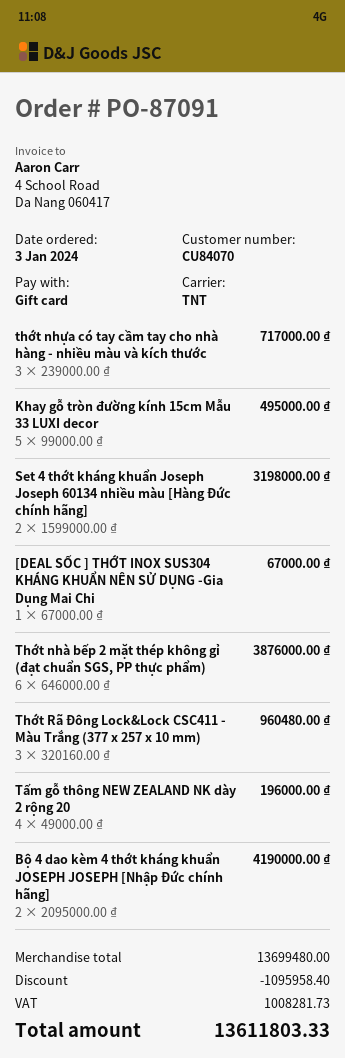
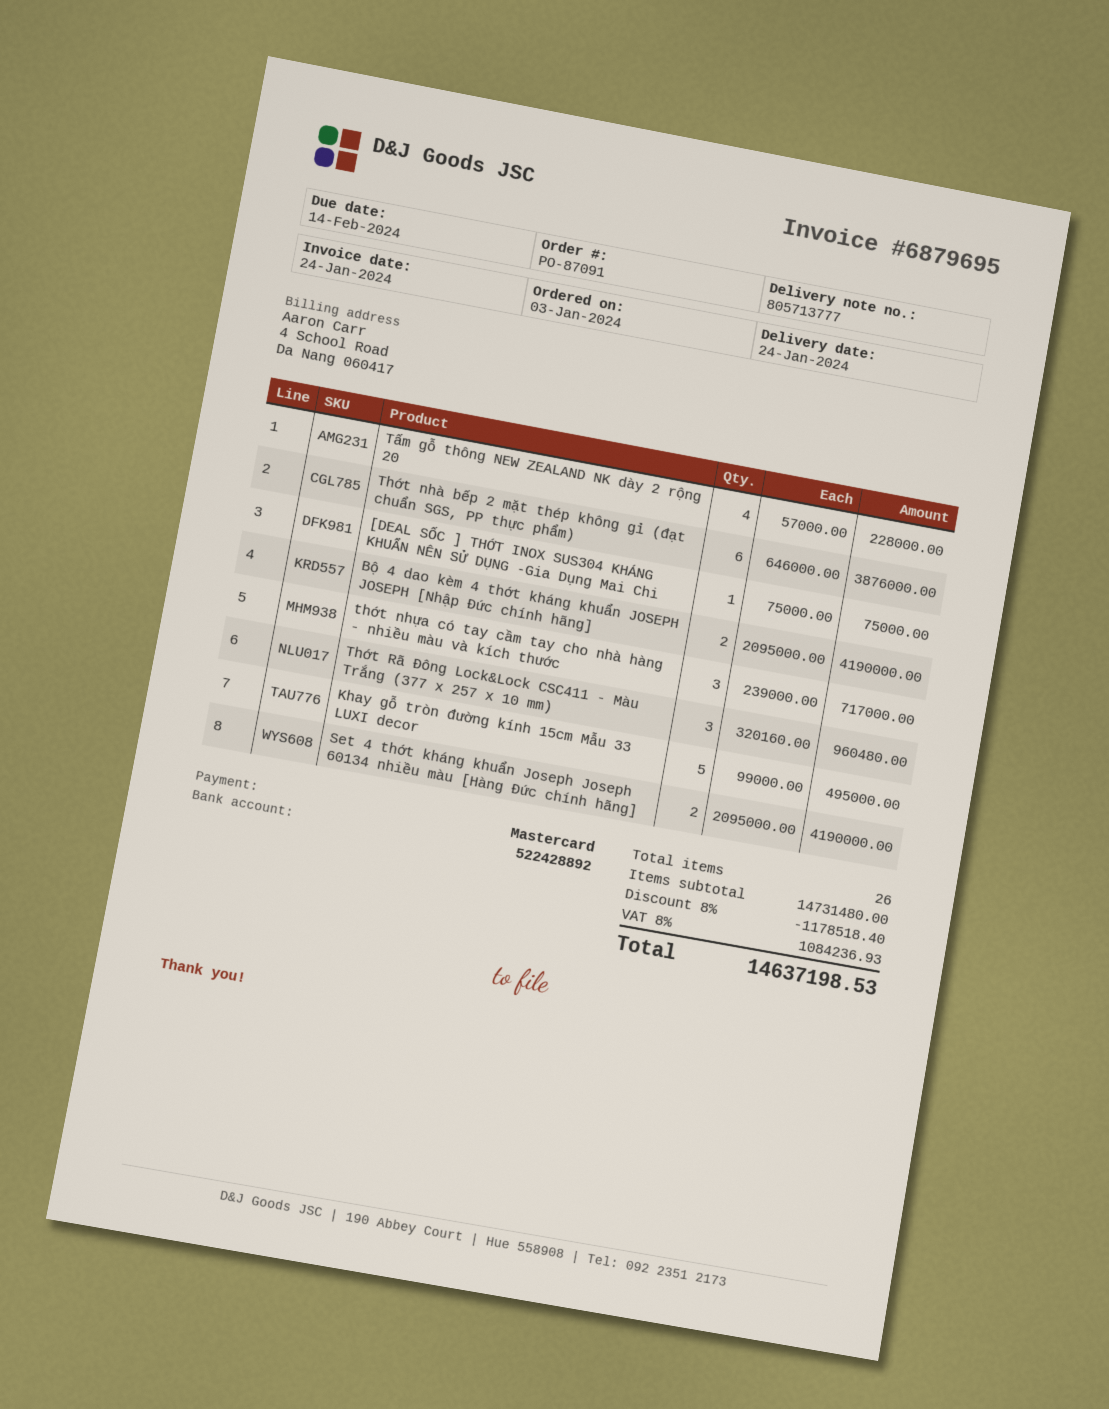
payment method: gift card -> Mastercard
Set 4 thớt kháng khuẩn Joseph Joseph 60134 nhiều màu [Hàng Đức chính hãng]: 2 x 1599000.00 = 3198000.00 -> 2 x 2095000.00 = 4190000.00
[DEAL SỐC ] THỚT INOX SUS304 KHÁNG KHUẨN NÊN SỬ DỤNG -Gia Dụng Mai Chi: 1 x 67000.00 = 67000.00 -> 1 x 75000.00 = 75000.00
Tấm gỗ thông NEW ZEALAND NK dày 2 rộng 20: 4 x 49000.00 = 196000.00 -> 4 x 57000.00 = 228000.00
subtotal: 13699480.00 -> 14731480.00
discount: 1095958.40 -> 1178518.40
tax: 1008281.73 -> 1084236.93
total: 13611803.33 -> 14637198.53

